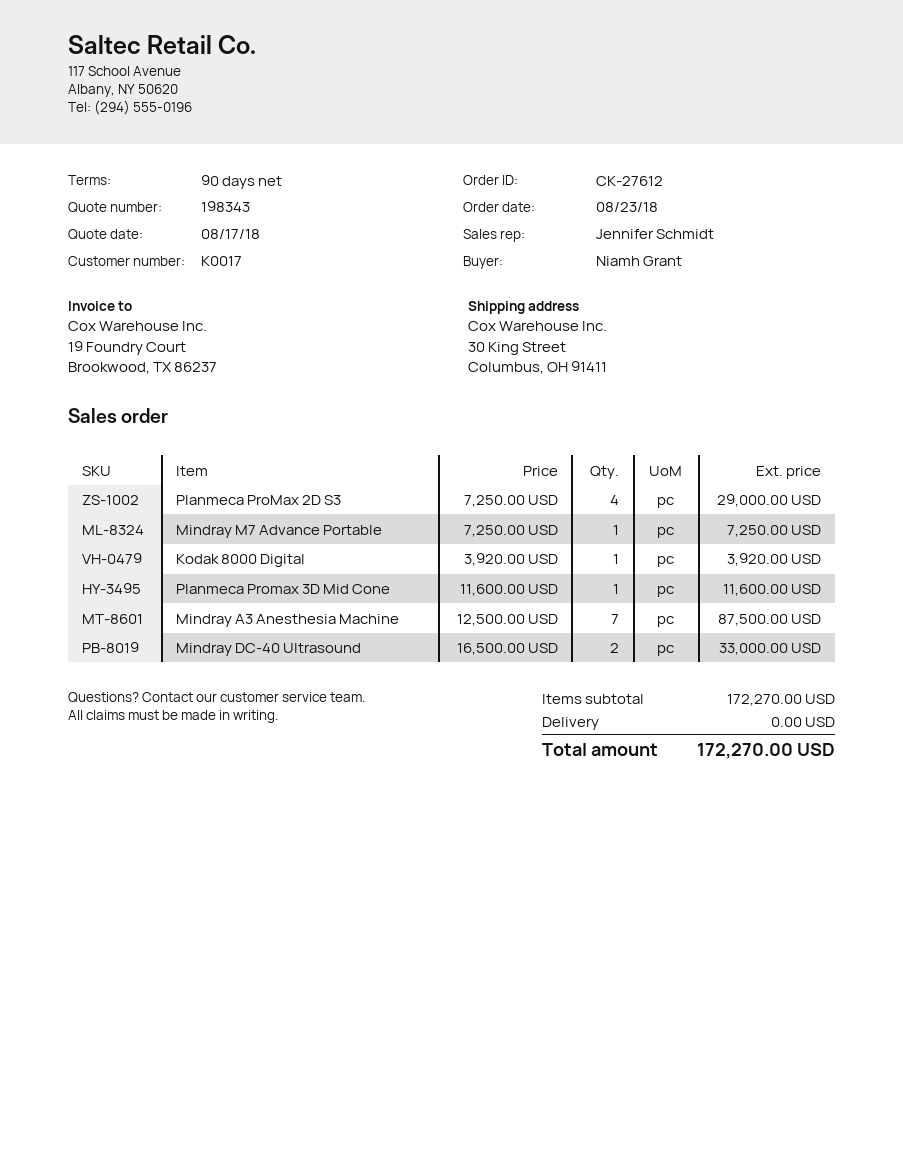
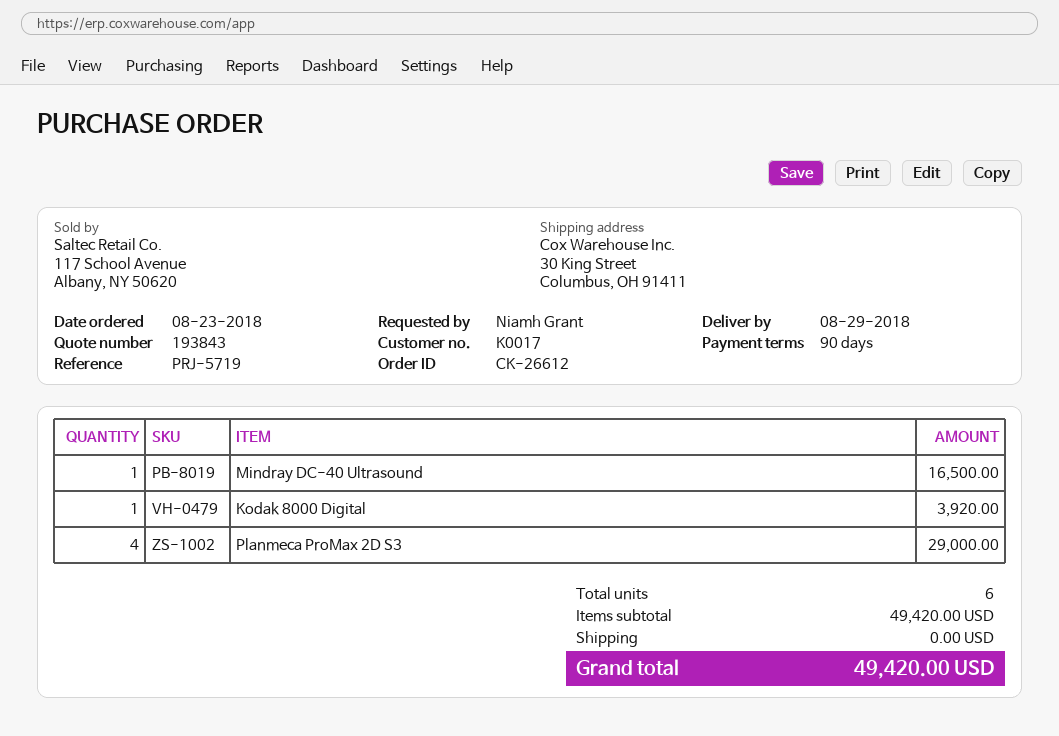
quote number: 198343 -> 193843
order number: CK-27612 -> CK-26612
Mindray M7 Advance Portable: 1 for 7250.00 -> none
Planmeca Promax 3D Mid Cone: 1 for 11600.00 -> none
Mindray A3 Anesthesia Machine: 7 for 87500.00 -> none
Mindray DC-40 Ultrasound: 2 for 33000.00 -> 1 for 16500.00
subtotal: 172270.00 -> 49420.00
total: 172270.00 -> 49420.00

